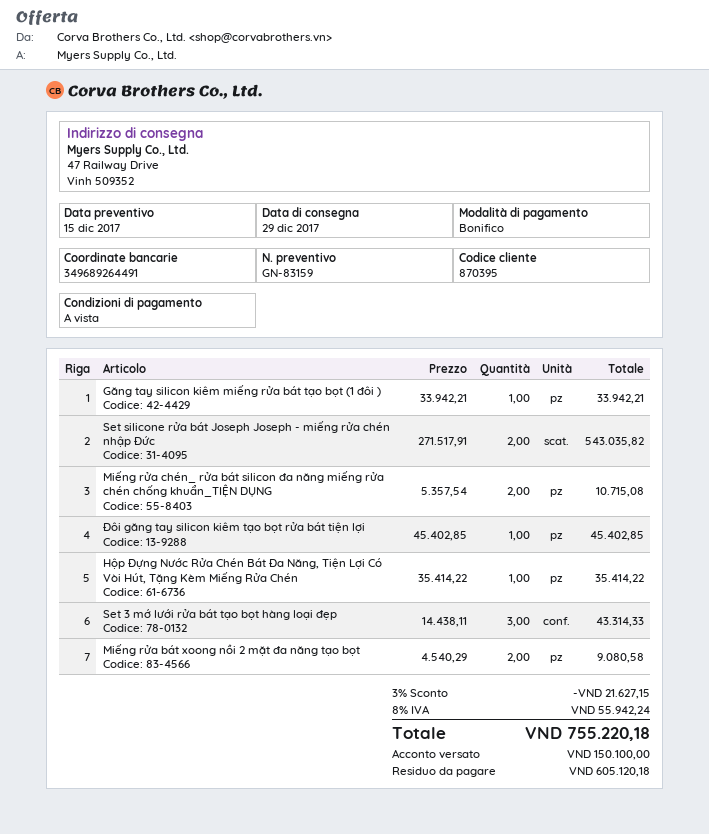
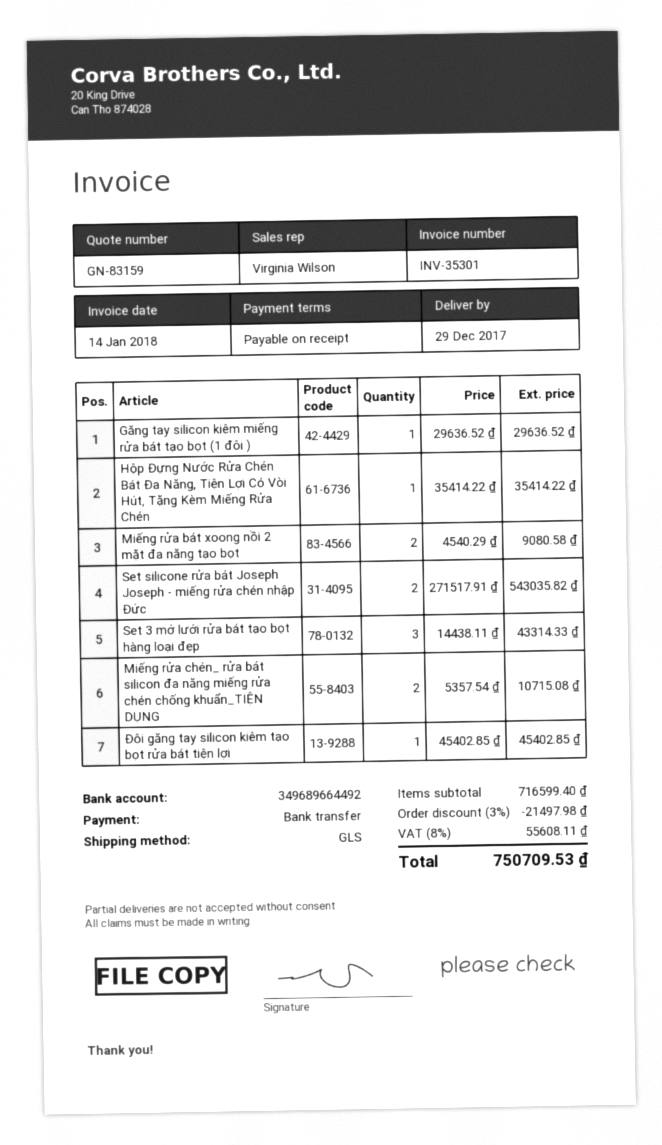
bank account: 349689264491 -> 349689664492
Găng tay silicon kiêm miếng rửa bát tạo bọt (1 đôi ): 1 x 33942.21 = 33942.21 -> 1 x 29636.52 = 29636.52
discount: 3% = 21627.15 -> 3% = 21497.98
tax: 8% = 55942.24 -> 8% = 55608.11
total: 755220.18 -> 750709.53

